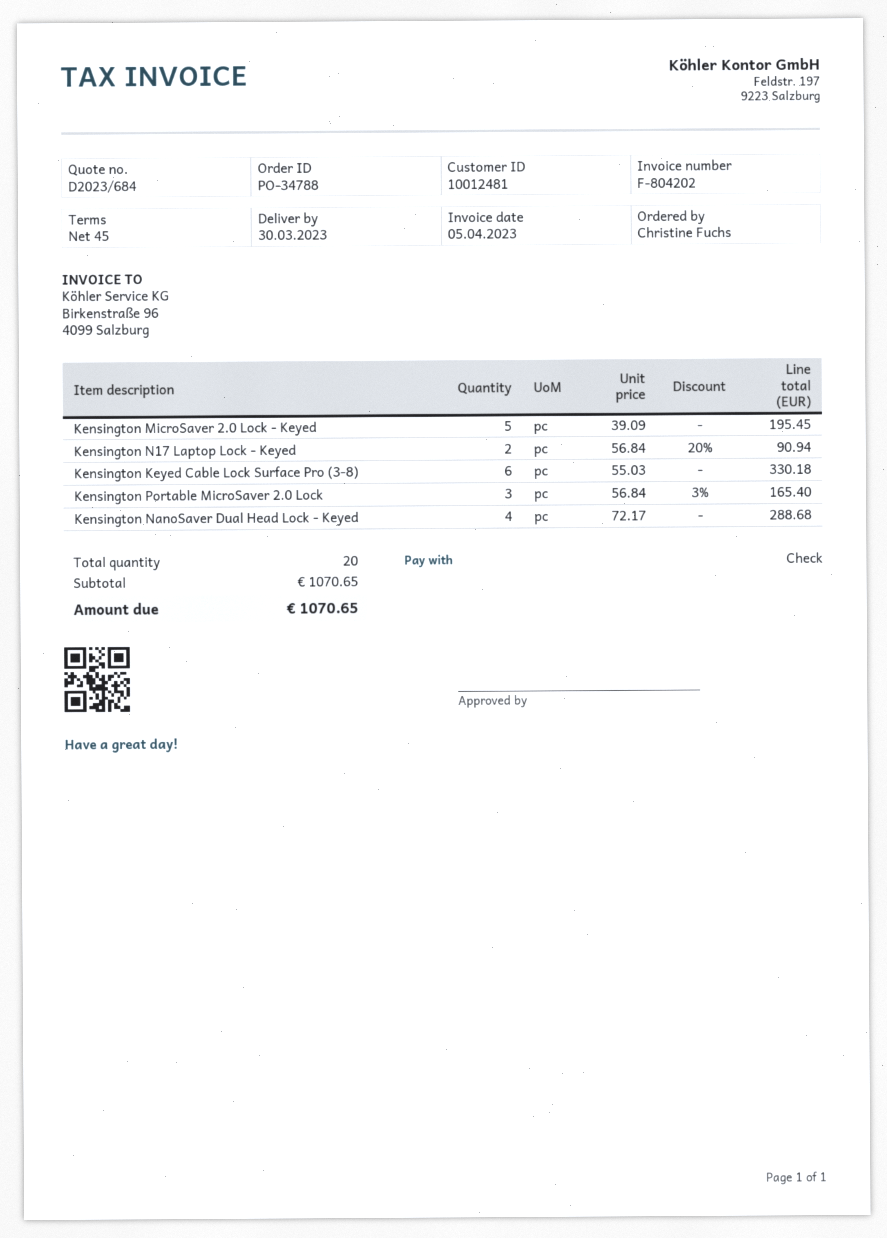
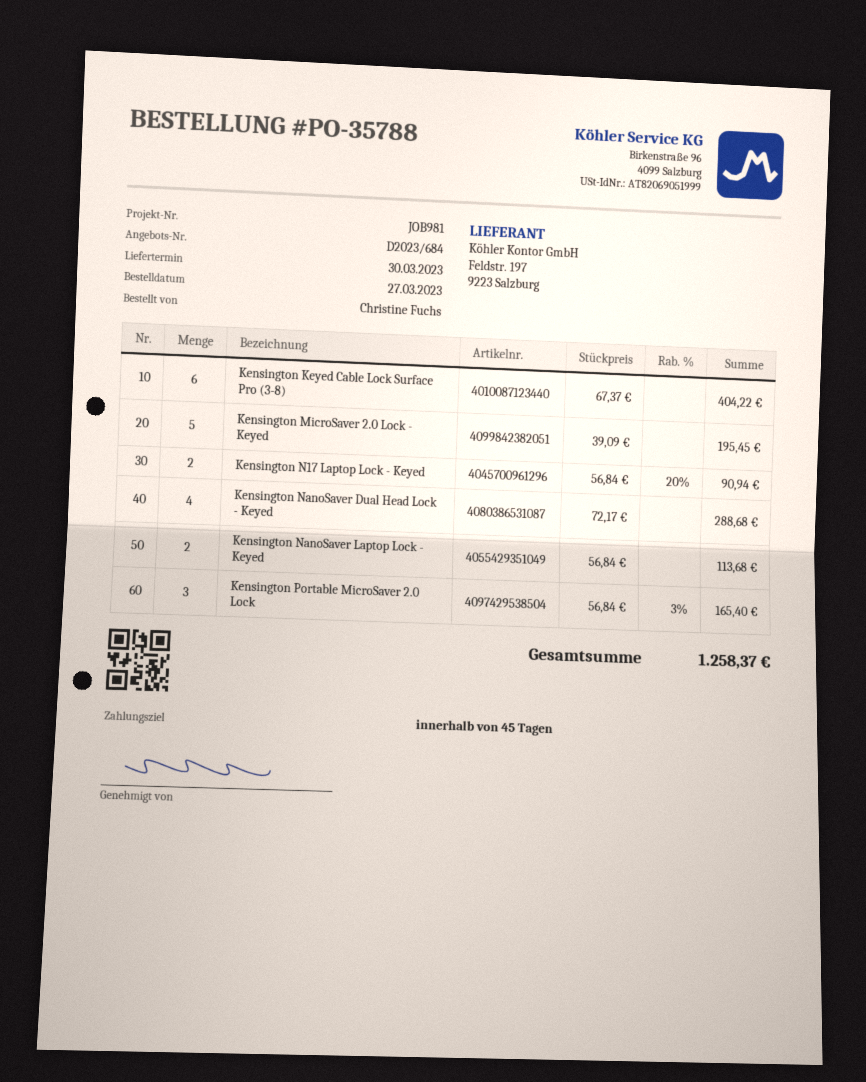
order number: PO-34788 -> PO-35788
Kensington Keyed Cable Lock Surface Pro (3-8): 6 x 55.03 = 330.18 -> 6 x 67.37 = 404.22
Kensington NanoSaver Laptop Lock - Keyed: none -> 2 x 56.84 = 113.68
total: 1070.65 -> 1258.37

